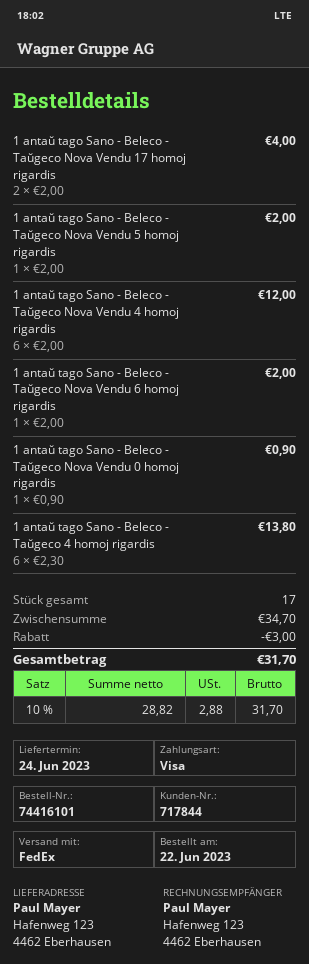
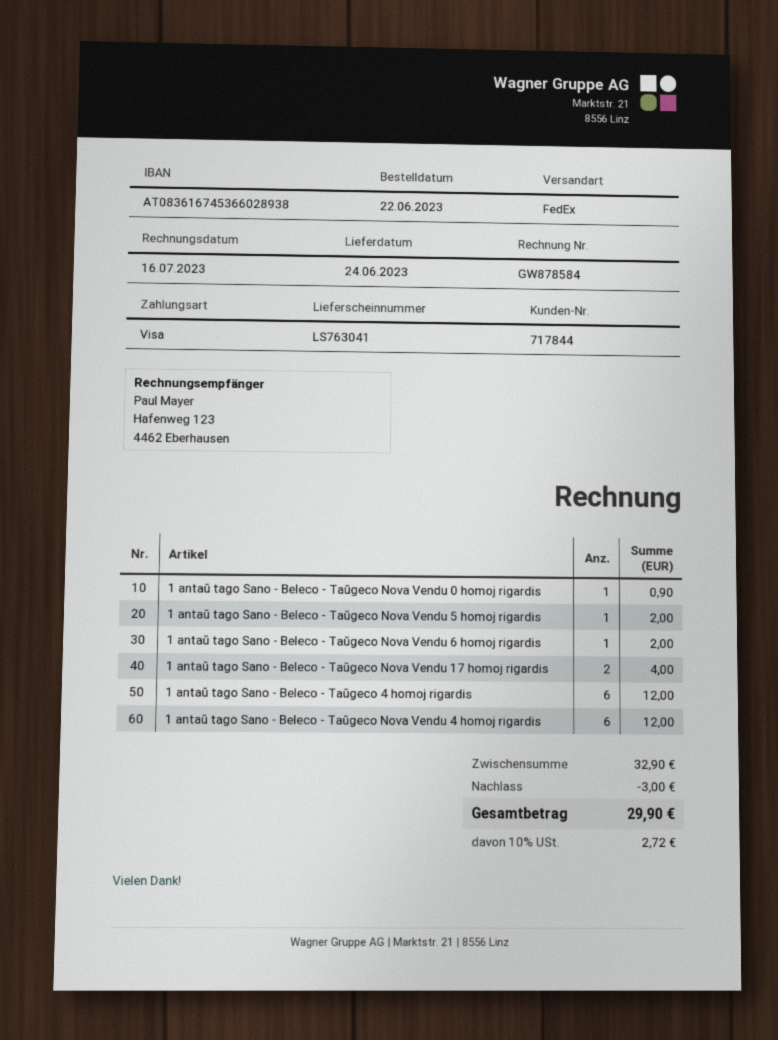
1 antaŭ tago Sano - Beleco - Taŭgeco 4 homoj rigardis: 6 for 13.80 -> 6 for 12.00
subtotal: 34.70 -> 32.90
tax: 10% = 2.88 -> 10% = 2.72
total: 31.70 -> 29.90

